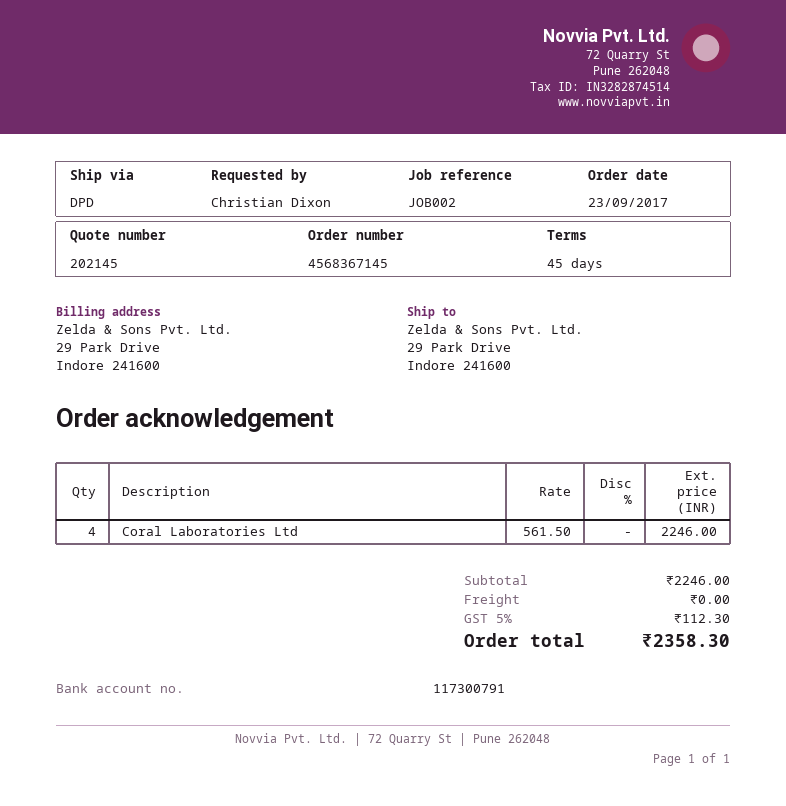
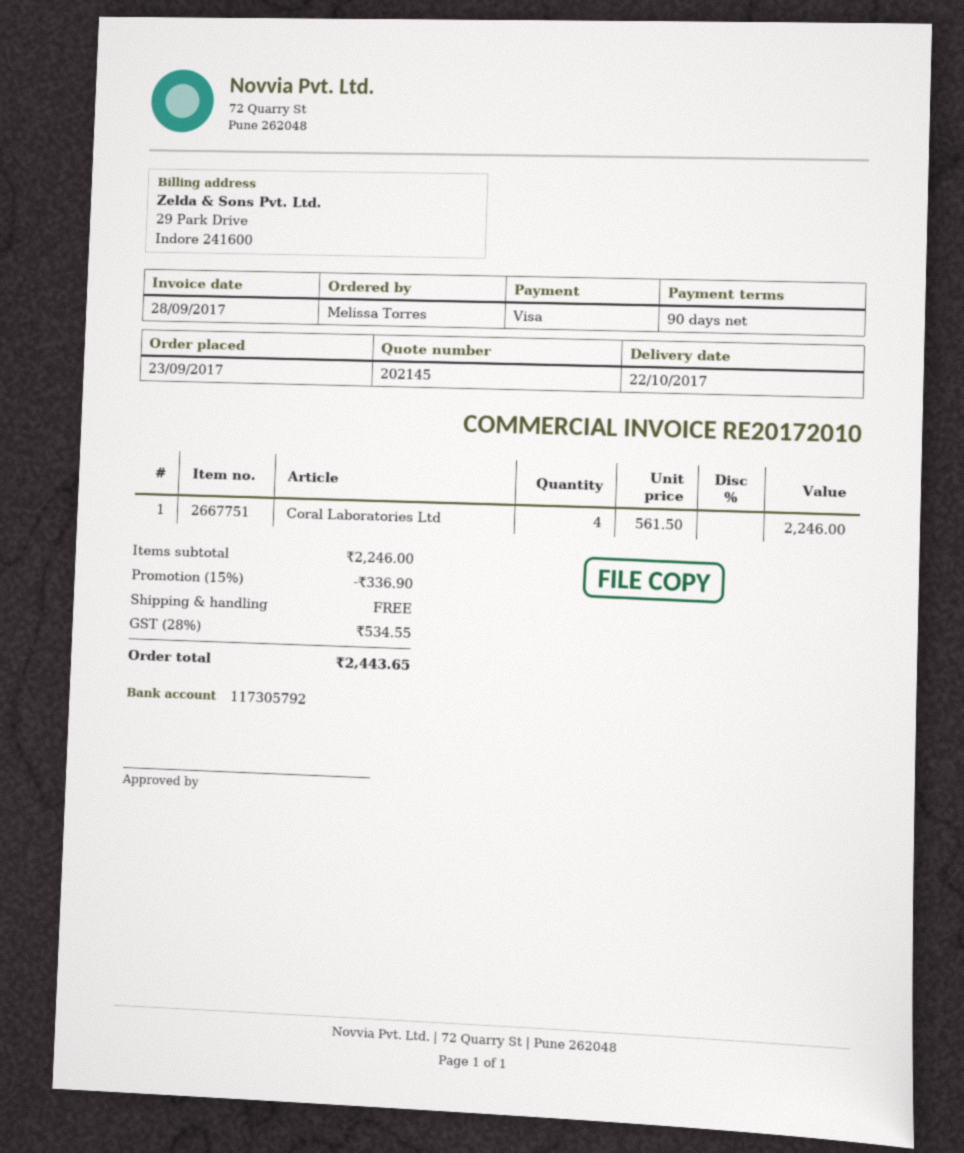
payment terms: 45 days -> 90 days
ordered by: Christian Dixon -> Melissa Torres
bank account: 117300791 -> 117305792
discount: none -> 15% = 336.90
tax: 5% = 112.30 -> 28% = 534.55
total: 2358.30 -> 2443.65

